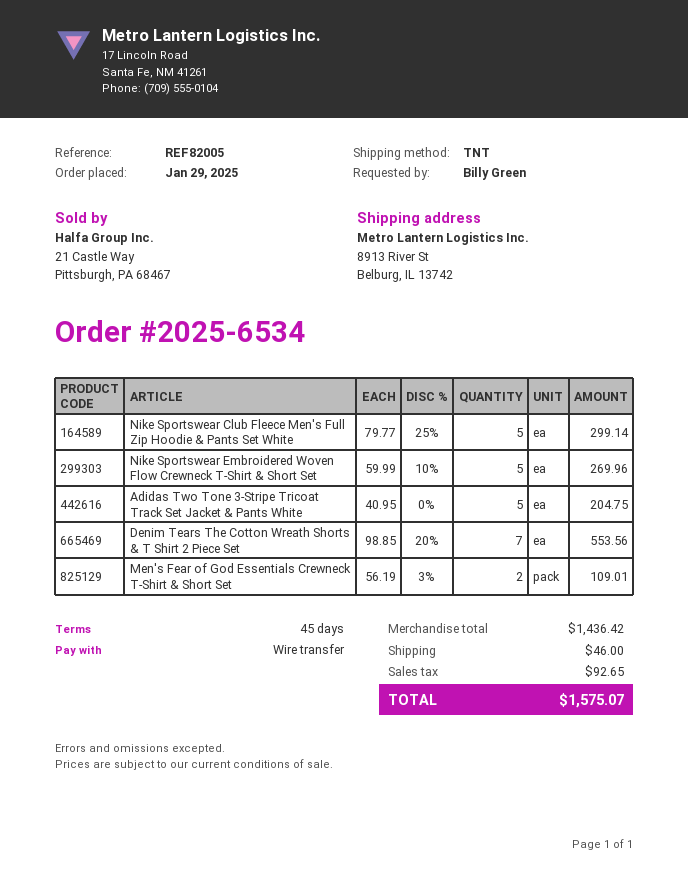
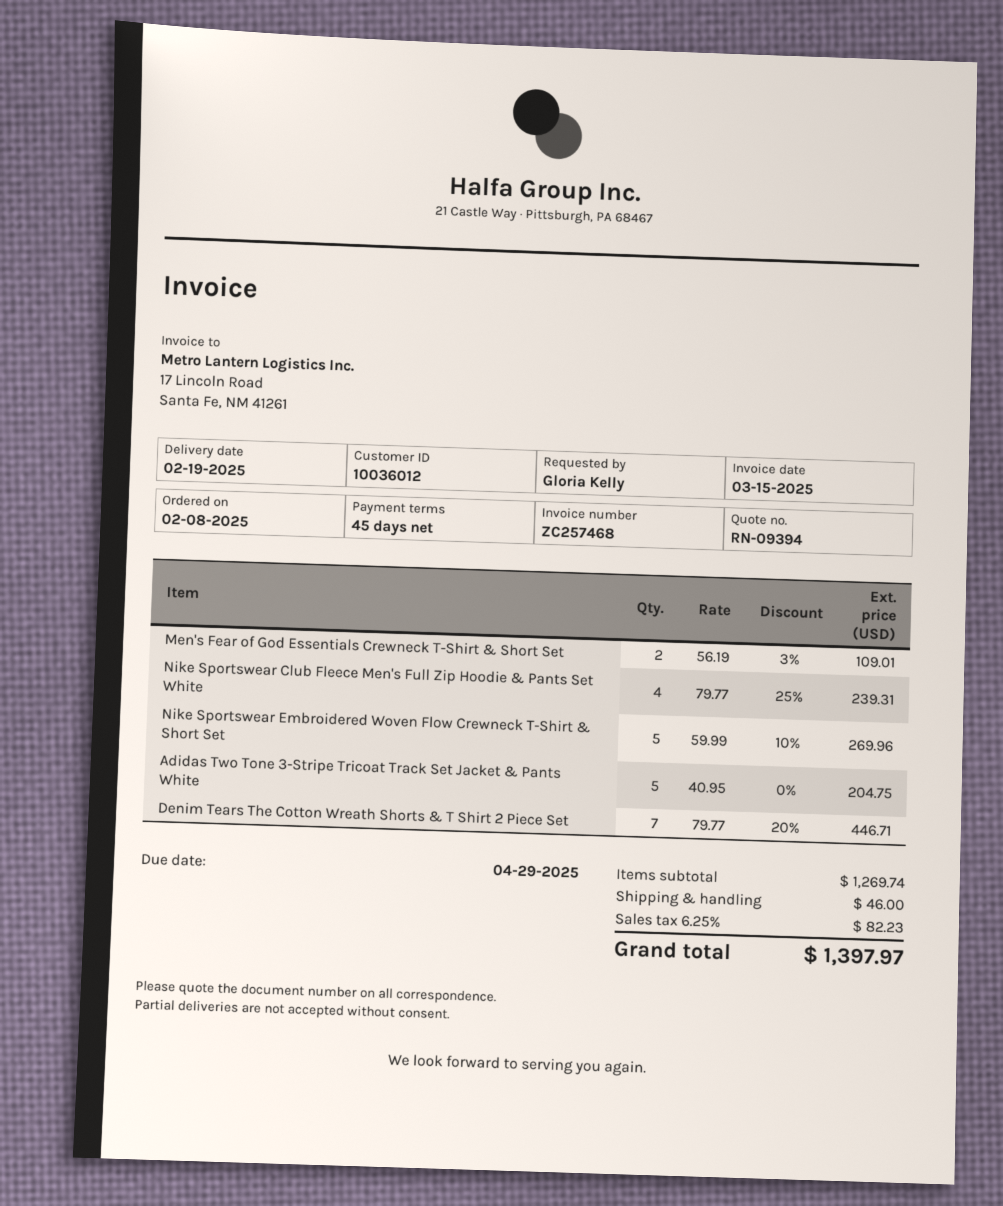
order date: 2025-01-29 -> 2025-02-08
ordered by: Billy Green -> Gloria Kelly
Nike Sportswear Club Fleece Men's Full Zip Hoodie & Pants Set White: 5 x 79.77 - 25% = 299.14 -> 4 x 79.77 - 25% = 239.31
Denim Tears The Cotton Wreath Shorts & T Shirt 2 Piece Set: 7 x 98.85 - 20% = 553.56 -> 7 x 79.77 - 20% = 446.71
subtotal: 1436.42 -> 1269.74
tax: 92.65 -> 82.23
total: 1575.07 -> 1397.97

